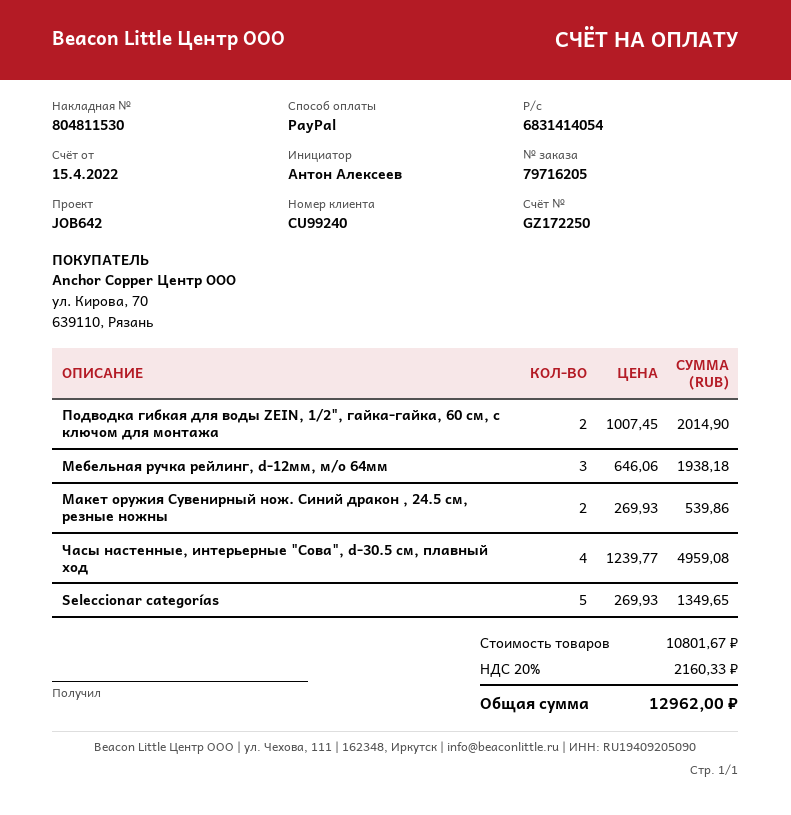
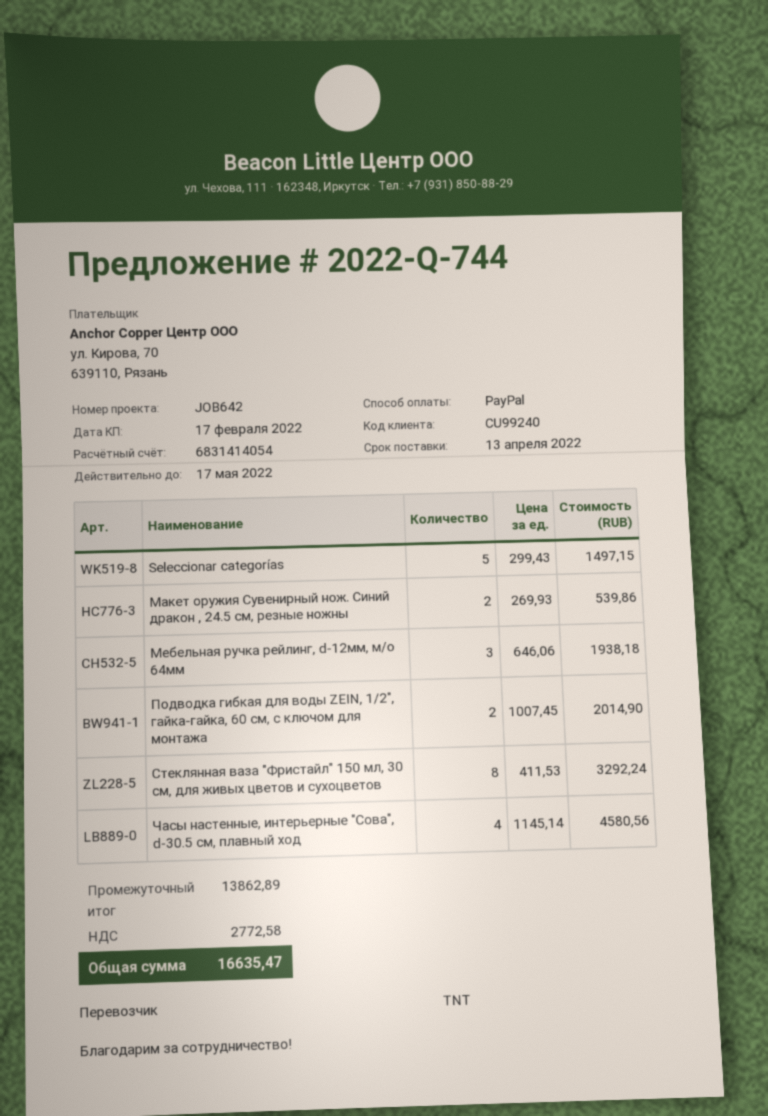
Часы настенные, интерьерные "Сова", d-30.5 см, плавный ход: 4 x 1239.77 = 4959.08 -> 4 x 1145.14 = 4580.56
Seleccionar categorías: 5 x 269.93 = 1349.65 -> 5 x 299.43 = 1497.15
Стеклянная ваза "Фристайл" 150 мл, 30 см, для живых цветов и сухоцветов: none -> 8 x 411.53 = 3292.24
subtotal: 10801.67 -> 13862.89
tax: 2160.33 -> 2772.58
total: 12962.00 -> 16635.47

